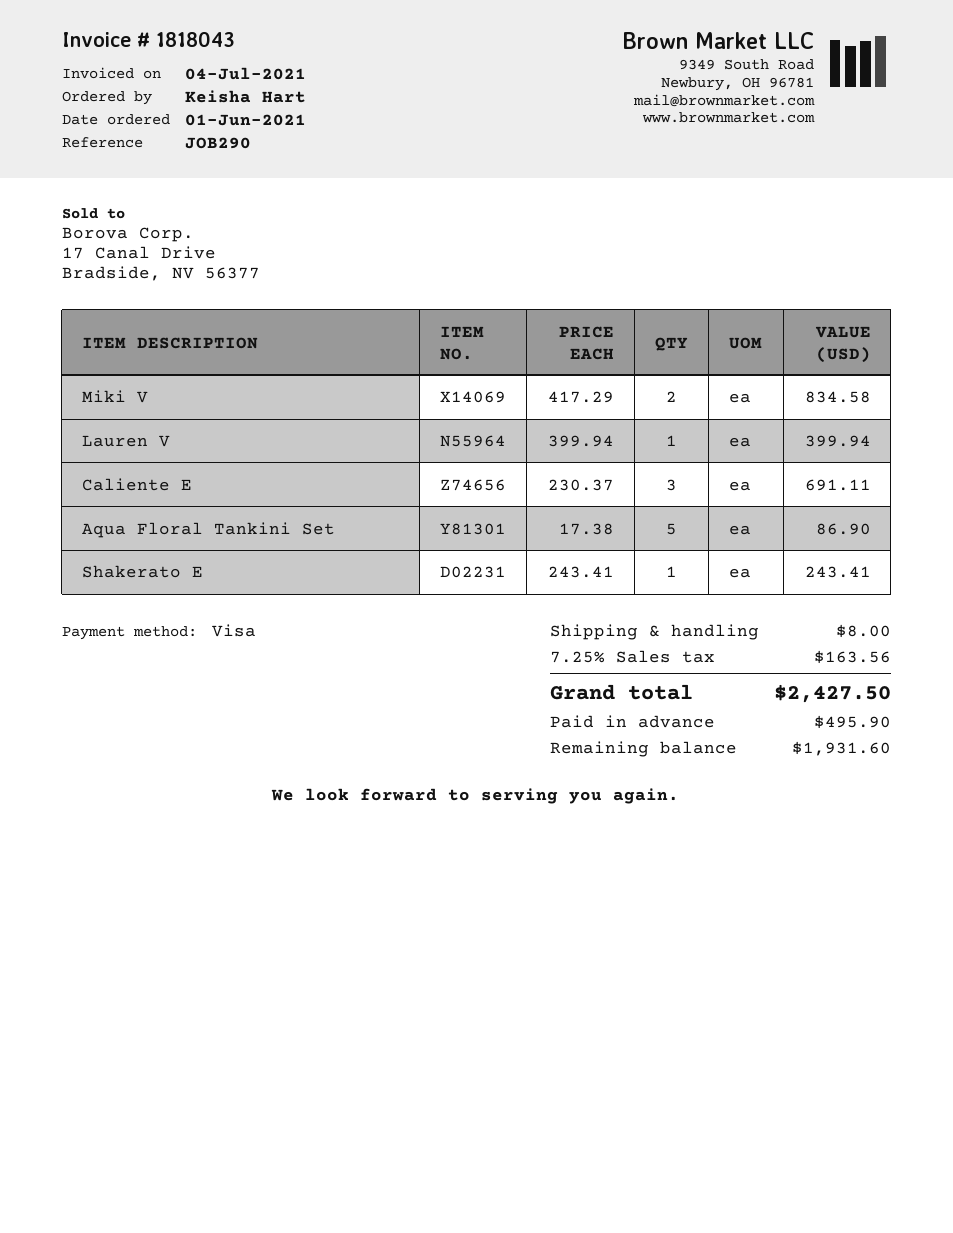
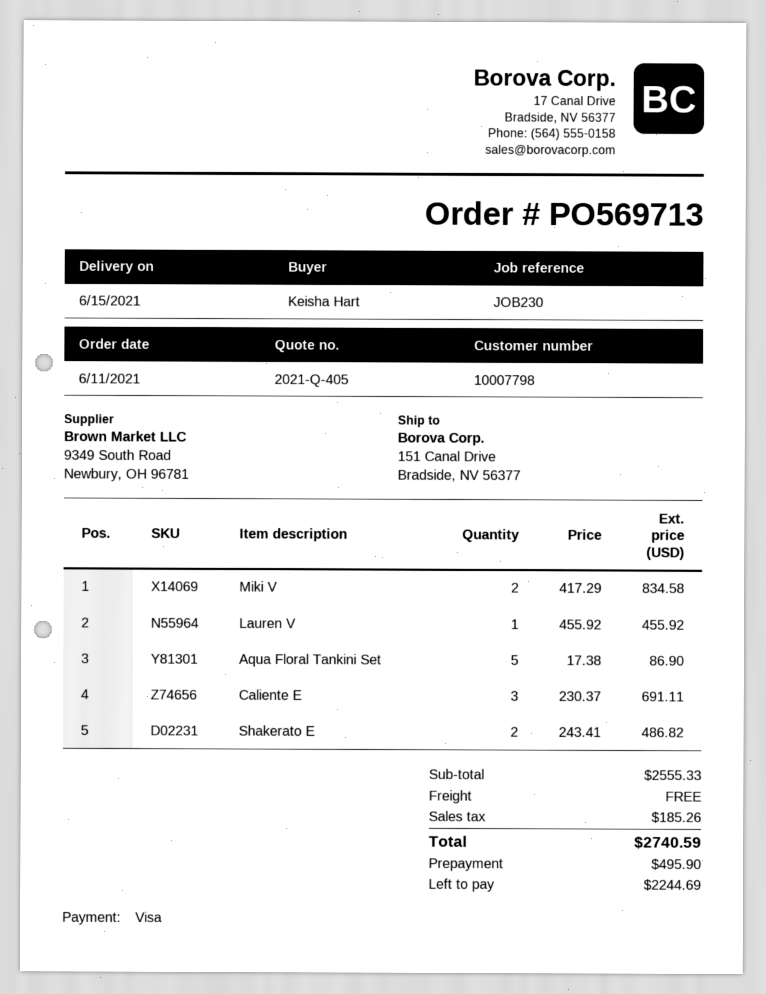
order date: 2021-06-01 -> 2021-06-11
reference: JOB290 -> JOB230
Lauren V: 1 x 399.94 = 399.94 -> 1 x 455.92 = 455.92
Shakerato E: 1 x 243.41 = 243.41 -> 2 x 243.41 = 486.82
shipping: 8.00 -> 0.00
tax: 163.56 -> 185.26
total: 2427.50 -> 2740.59
balance: 1931.60 -> 2244.69

